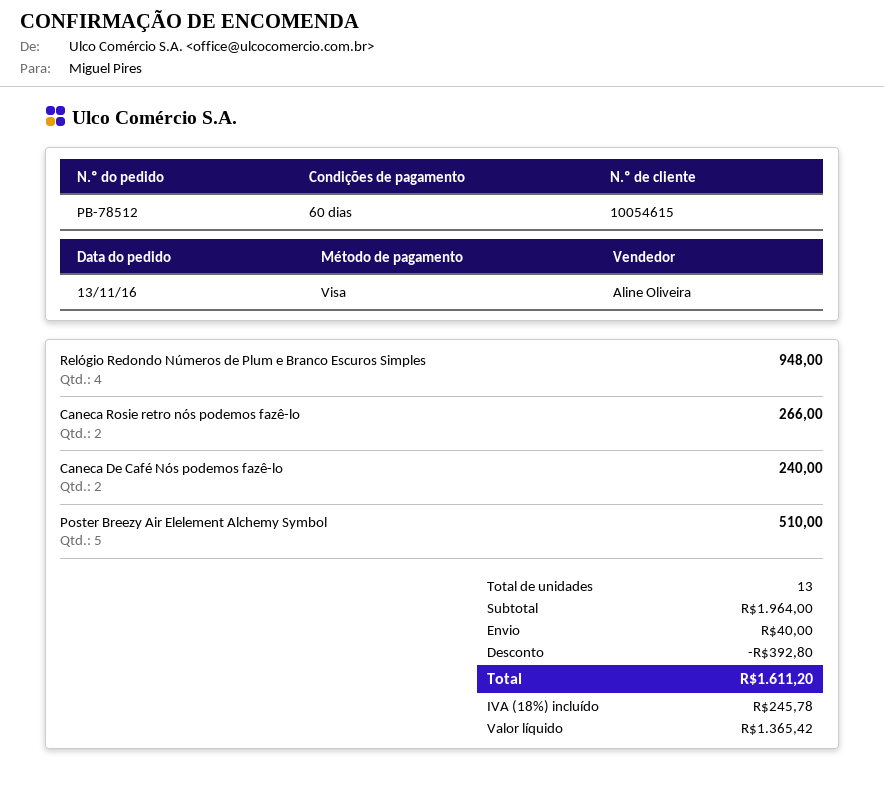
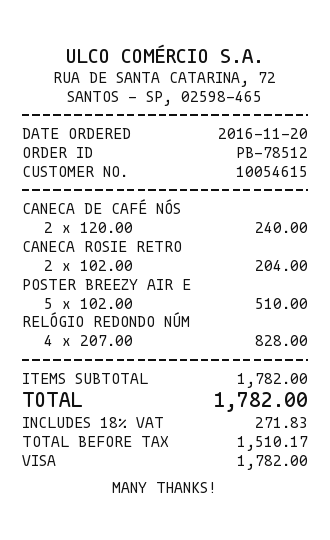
order date: 2016-11-13 -> 2016-11-20
Relógio Redondo Números de Plum e Branco Escuros Simples: 4 for 948.00 -> 4 for 828.00
Caneca Rosie retro nós podemos fazê-lo: 2 for 266.00 -> 2 for 204.00
subtotal: 1964.00 -> 1782.00
discount: 392.80 -> none
shipping: 40.00 -> none
net: 1365.42 -> 1510.17
tax: 18% = 245.78 -> 18% = 271.83
total: 1611.20 -> 1782.00

